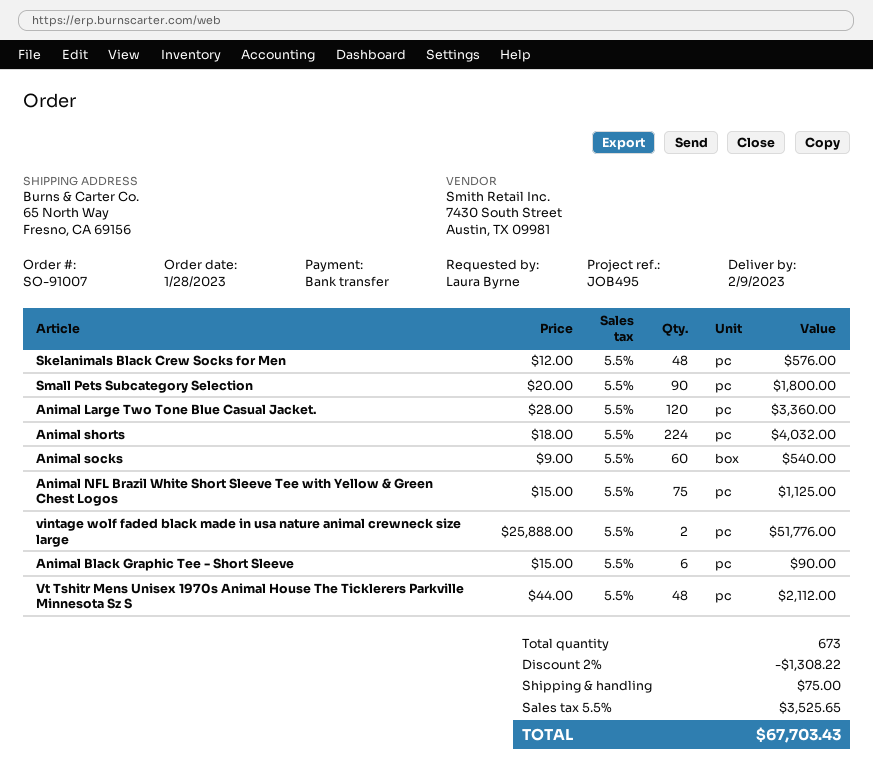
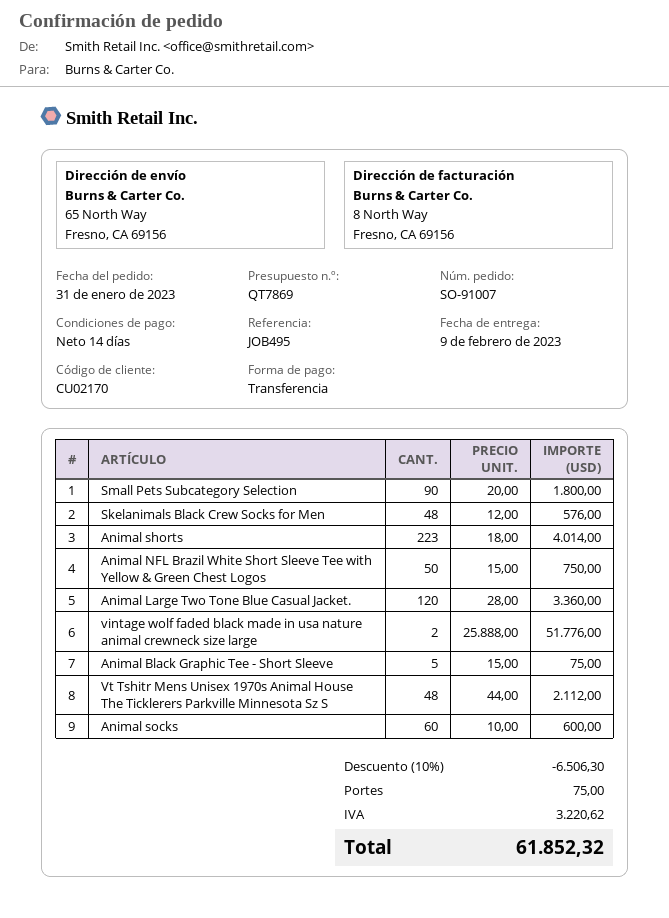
order date: 2023-01-28 -> 2023-01-31
Animal shorts: 224 x 18.00 = 4032.00 -> 223 x 18.00 = 4014.00
Animal socks: 60 x 9.00 = 540.00 -> 60 x 10.00 = 600.00
Animal NFL Brazil White Short Sleeve Tee with Yellow & Green Chest Logos: 75 x 15.00 = 1125.00 -> 50 x 15.00 = 750.00
Animal Black Graphic Tee - Short Sleeve: 6 x 15.00 = 90.00 -> 5 x 15.00 = 75.00
discount: 2% = 1308.22 -> 10% = 6506.30
tax: 3525.65 -> 3220.62
total: 67703.43 -> 61852.32

